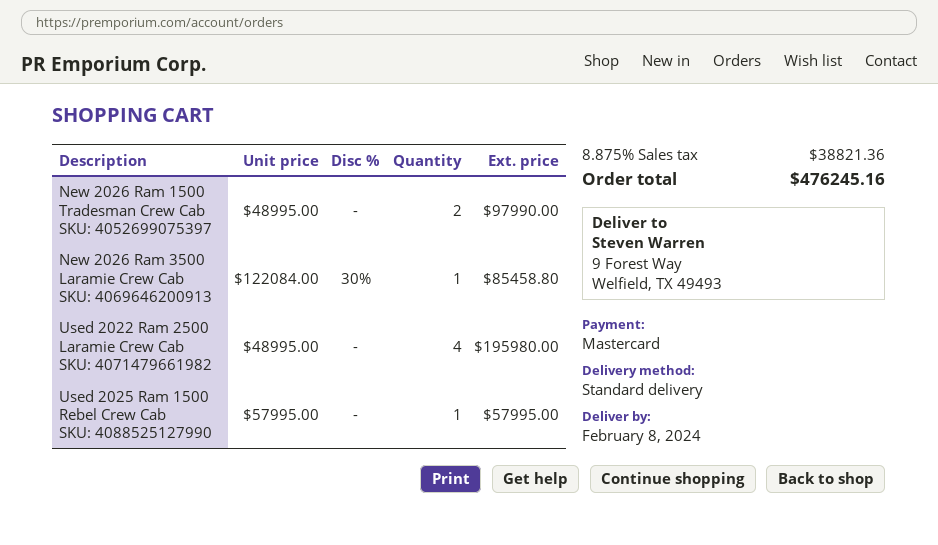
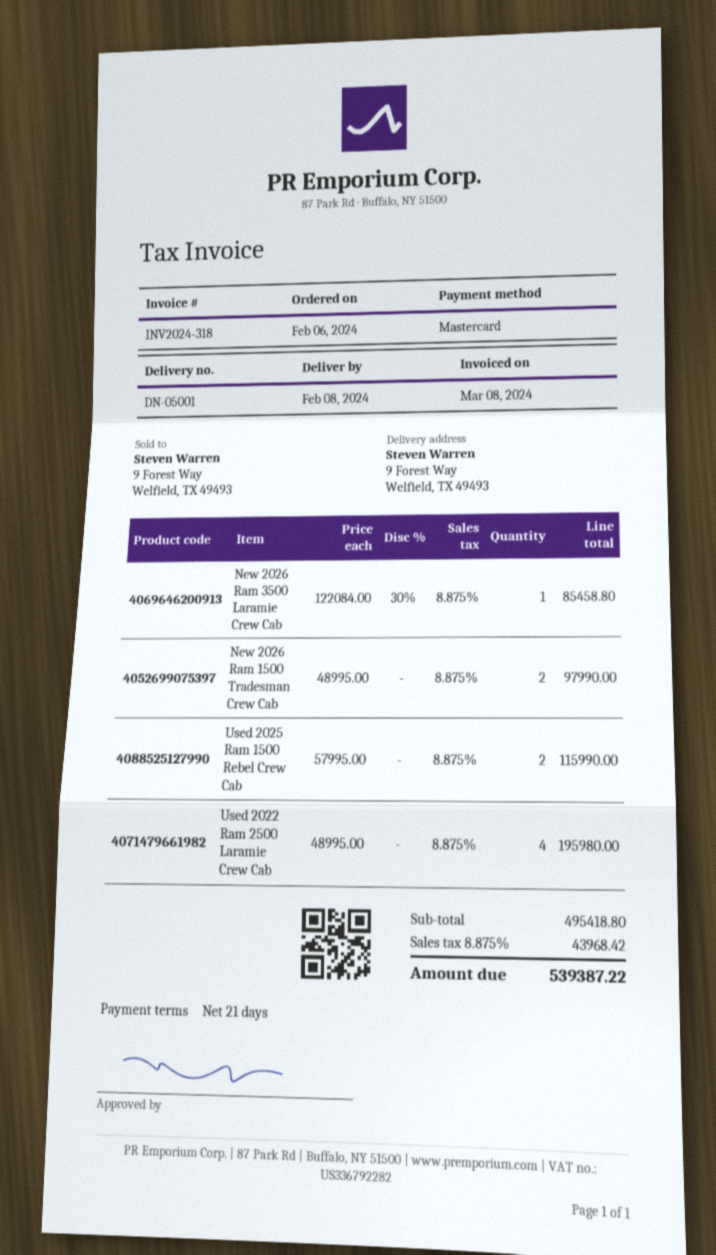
Used 2025 Ram 1500 Rebel Crew Cab: 1 x 57995.00 = 57995.00 -> 2 x 57995.00 = 115990.00
tax: 8.875% = 38821.36 -> 8.875% = 43968.42
total: 476245.16 -> 539387.22

